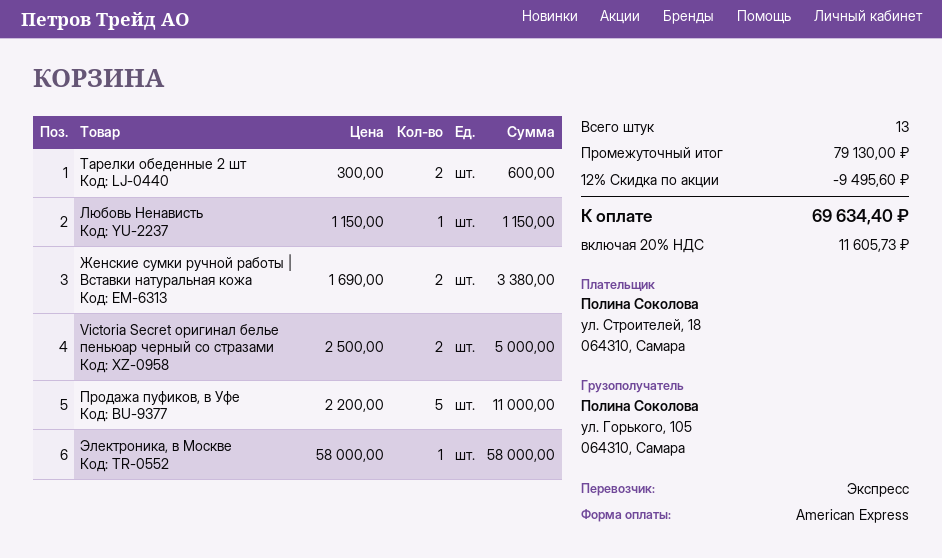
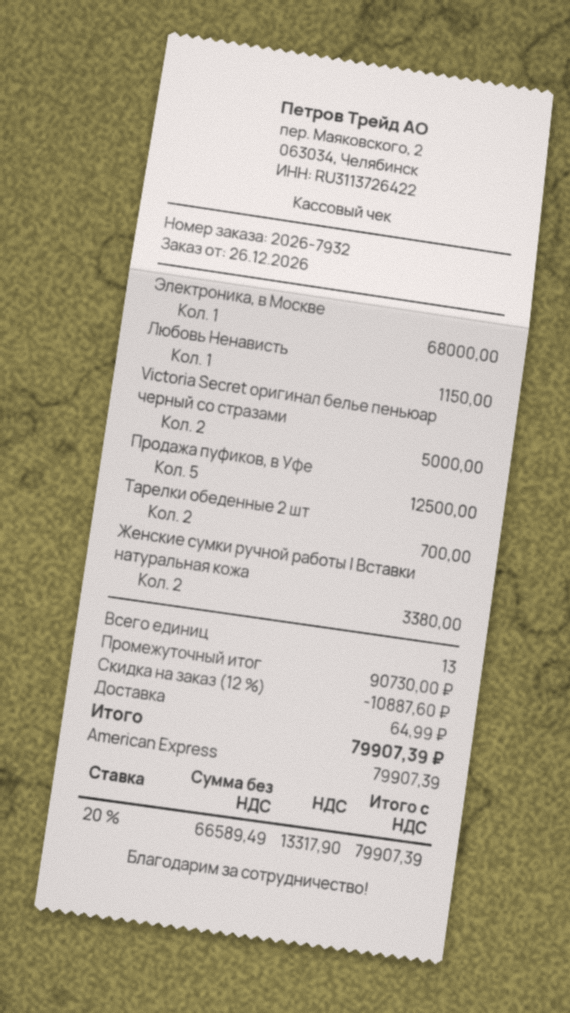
Тарелки обеденные 2 шт: 2 for 600.00 -> 2 for 700.00
Продажа пуфиков, в Уфе: 5 for 11000.00 -> 5 for 12500.00
Электроника, в Москве: 1 for 58000.00 -> 1 for 68000.00
subtotal: 79130.00 -> 90730.00
discount: 12% = 9495.60 -> 12% = 10887.60
shipping: none -> 64.99
tax: 20% = 11605.73 -> 20% = 13317.90
total: 69634.40 -> 79907.39

